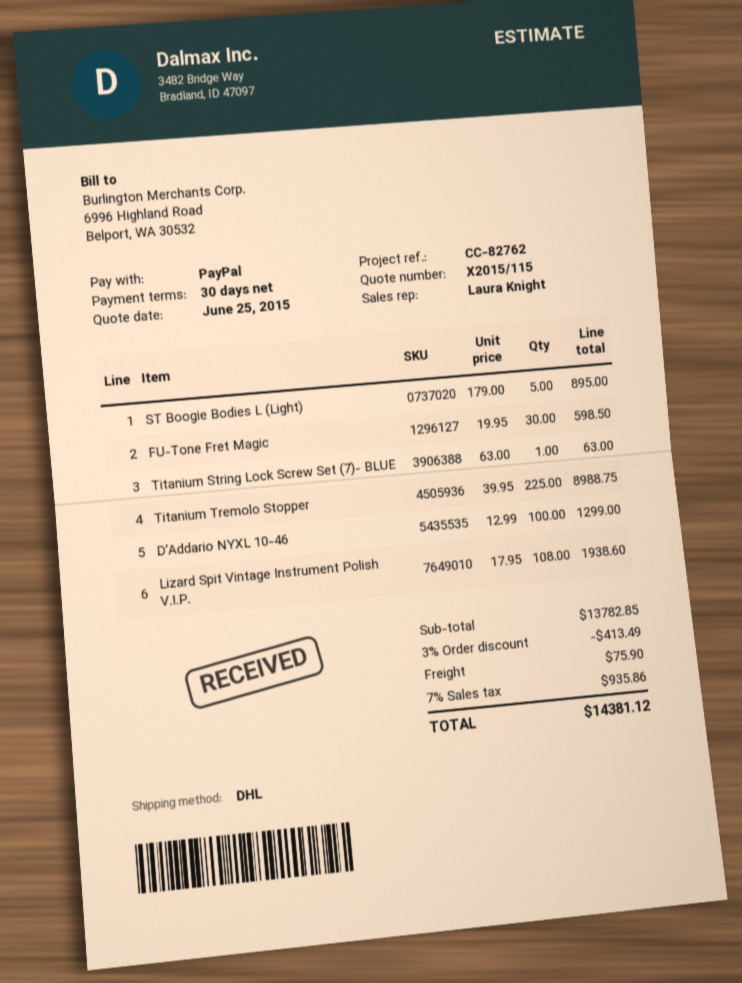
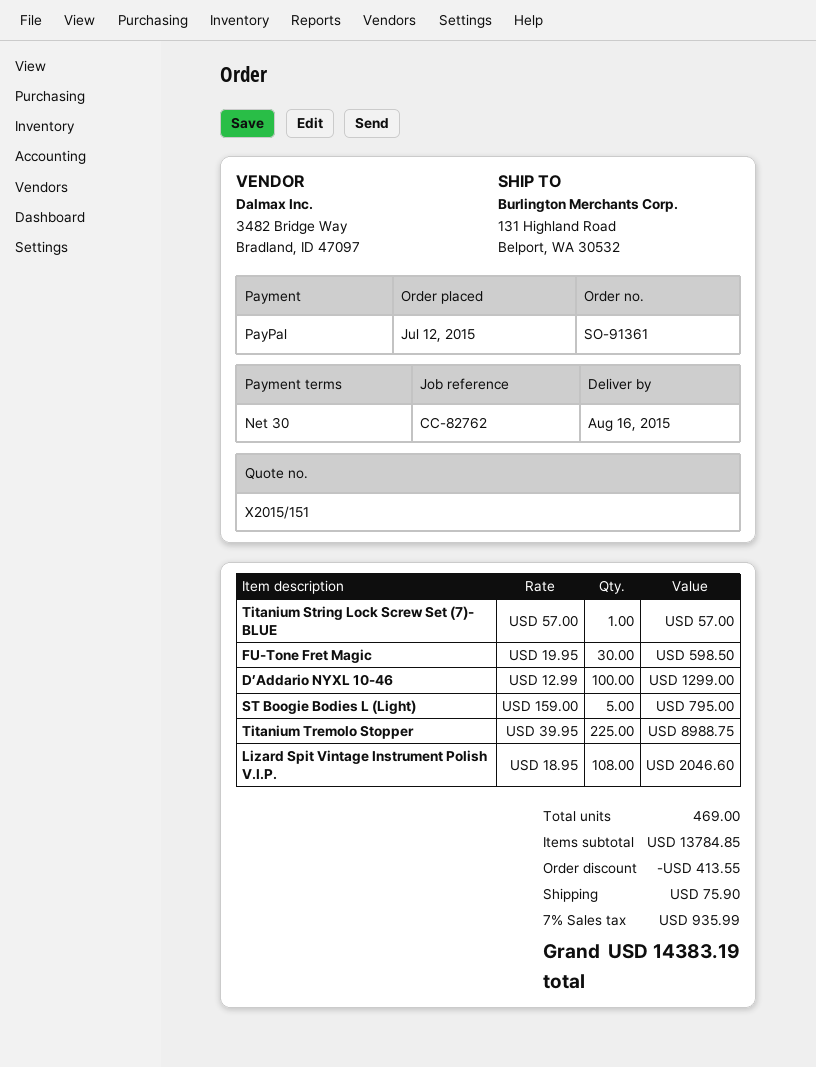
quote number: X2015/115 -> X2015/151
ST Boogie Bodies L (Light): 5 x 179.00 = 895.00 -> 5 x 159.00 = 795.00
Titanium String Lock Screw Set (7)- BLUE: 1 x 63.00 = 63.00 -> 1 x 57.00 = 57.00
Lizard Spit Vintage Instrument Polish V.I.P.: 108 x 17.95 = 1938.60 -> 108 x 18.95 = 2046.60
subtotal: 13782.85 -> 13784.85
discount: 413.49 -> 413.55
tax: 7% = 935.86 -> 7% = 935.99
total: 14381.12 -> 14383.19

